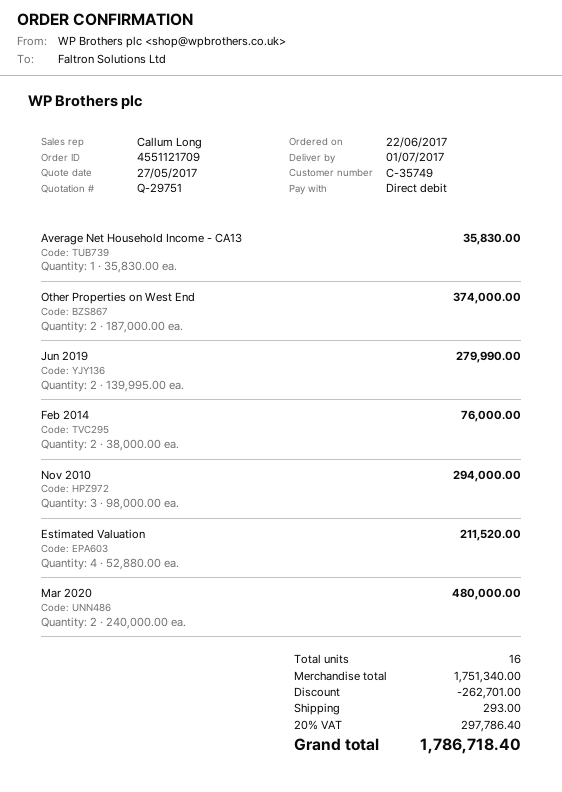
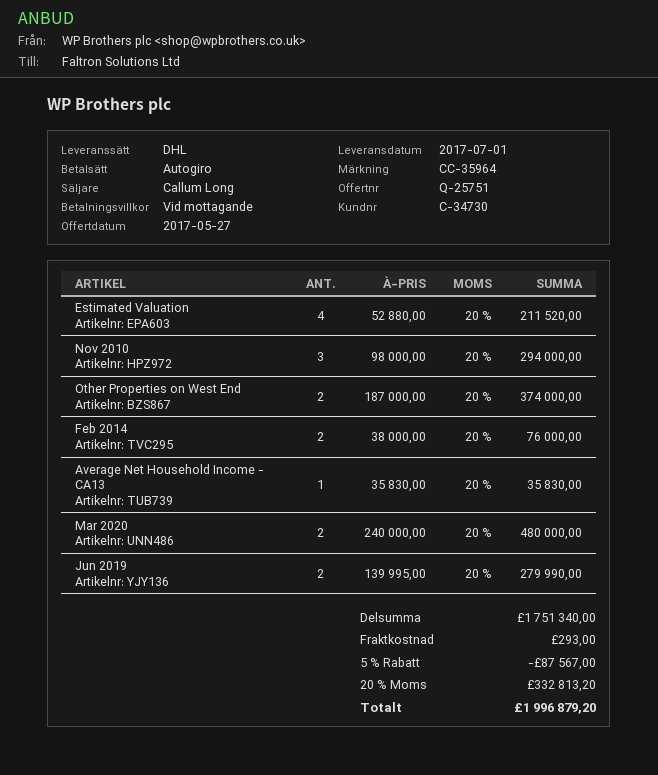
quote number: Q-29751 -> Q-25751
customer number: C-35749 -> C-34730
discount: 262701.00 -> 87567.00
tax: 20% = 297786.40 -> 20% = 332813.20
total: 1786718.40 -> 1996879.20

